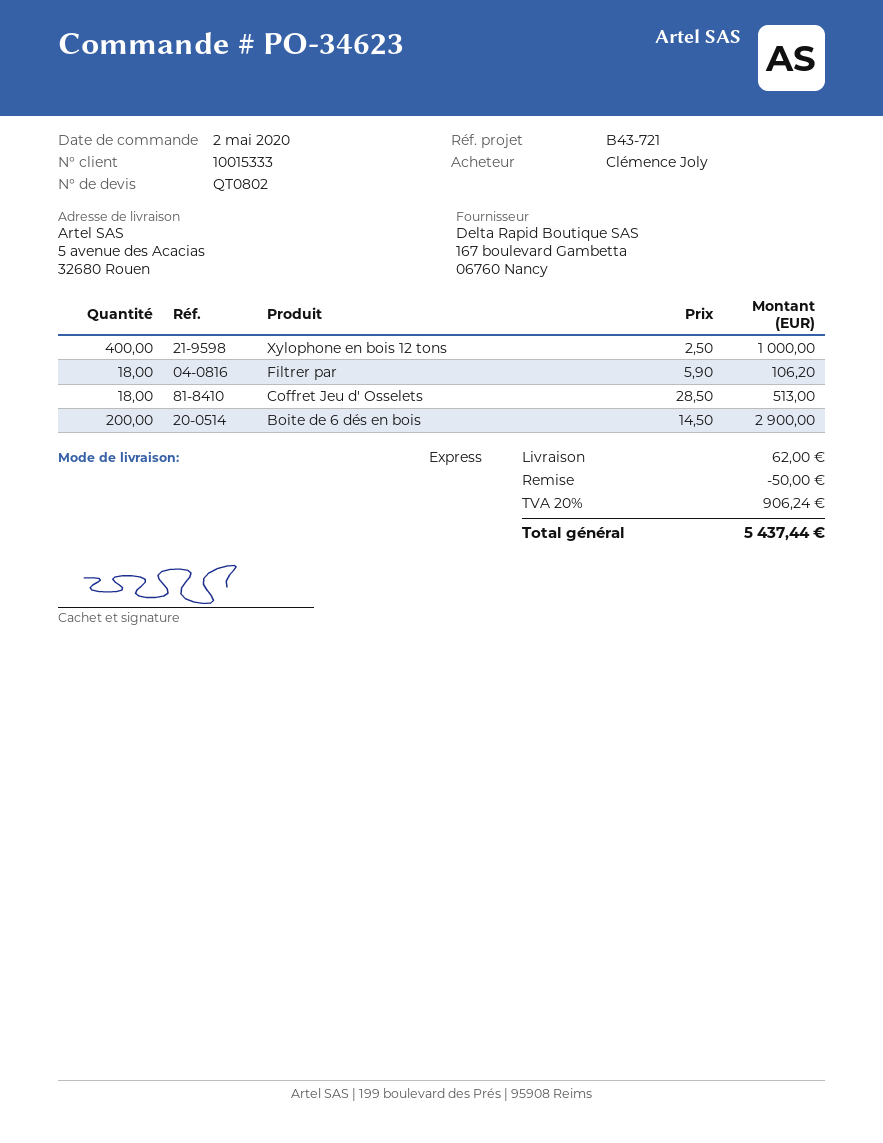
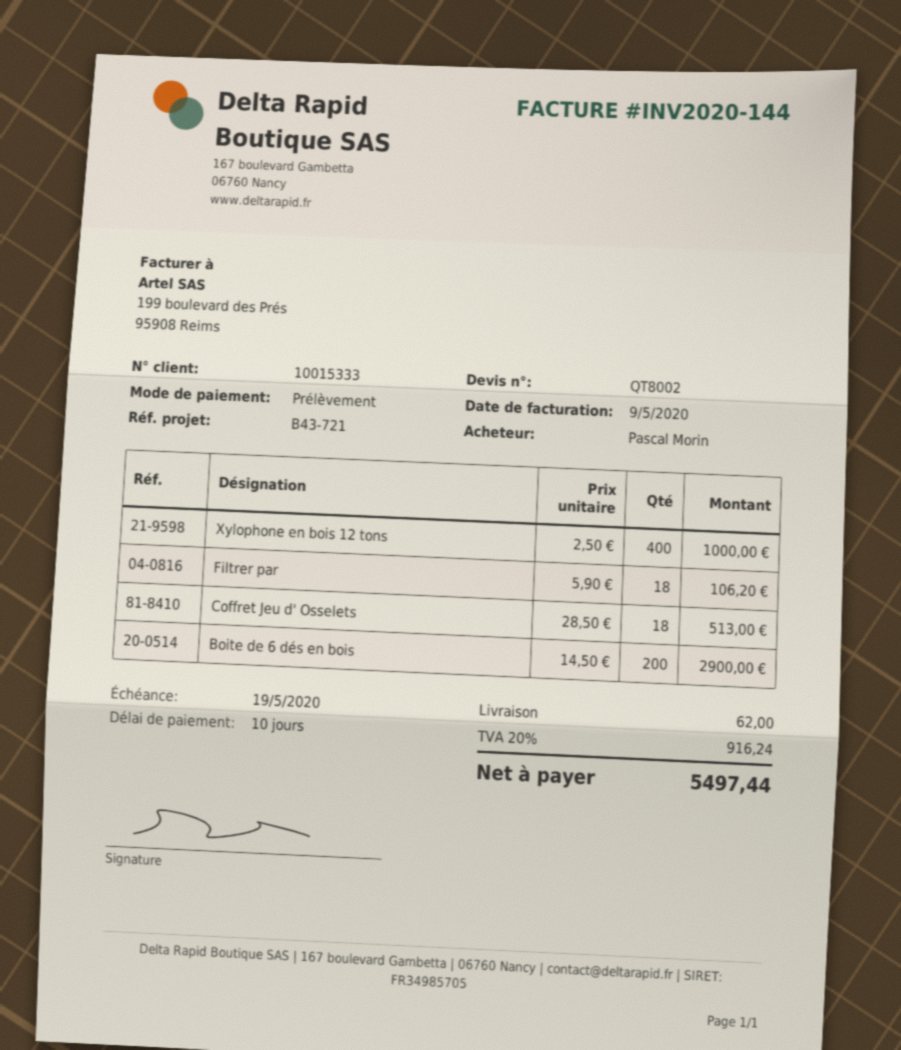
quote number: QT0802 -> QT8002
ordered by: Clémence Joly -> Pascal Morin
discount: 50.00 -> none
tax: 20% = 906.24 -> 20% = 916.24
total: 5437.44 -> 5497.44

